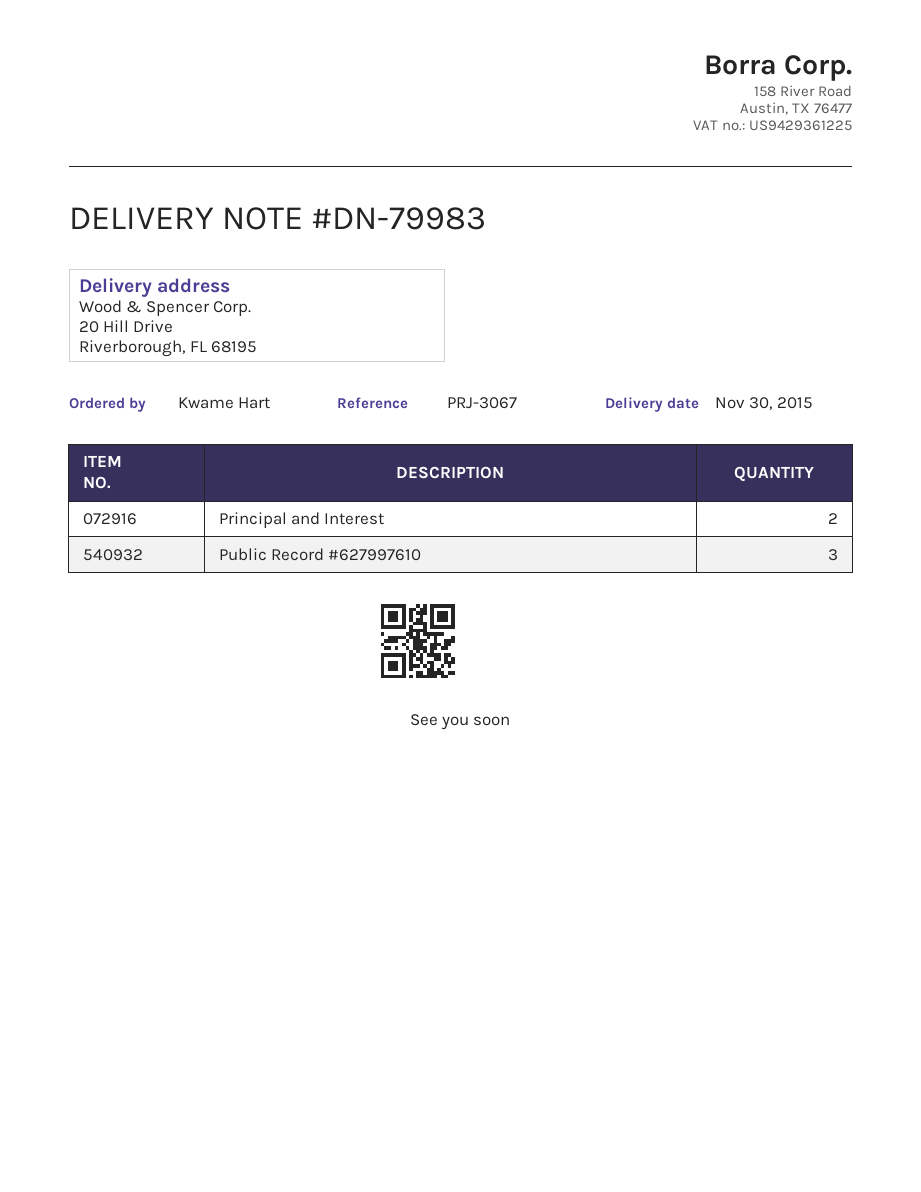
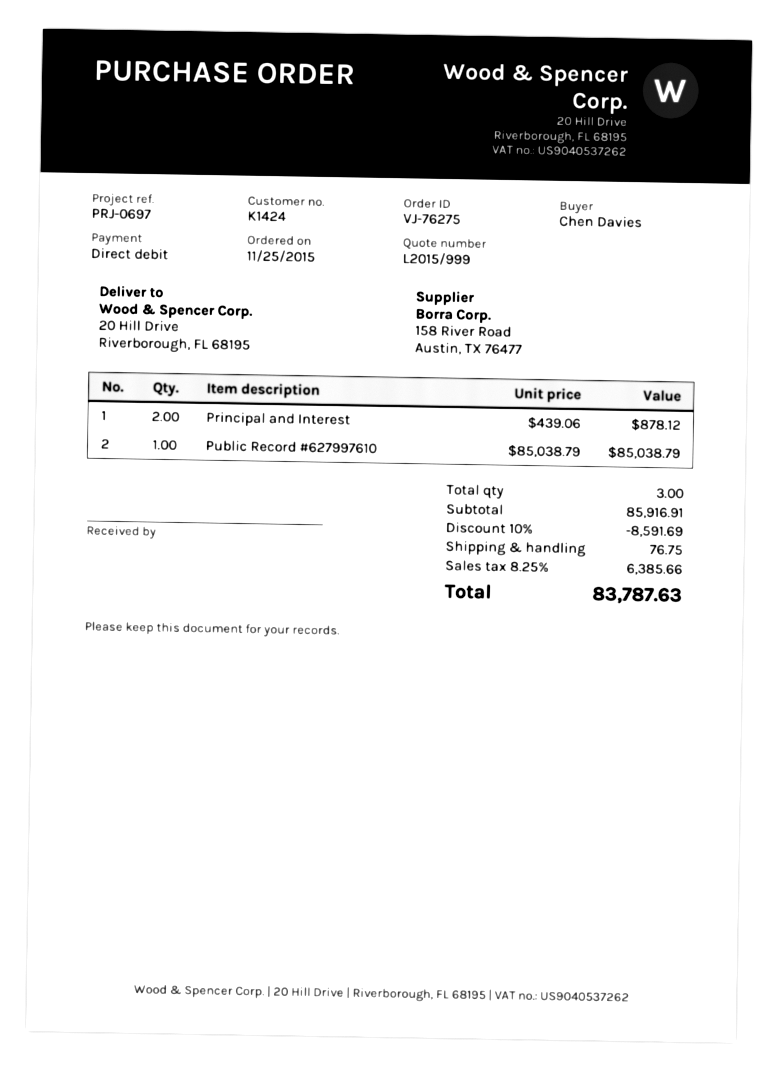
reference: PRJ-3067 -> PRJ-0697
ordered by: Kwame Hart -> Chen Davies
Public Record #627997610: 3 -> 1

